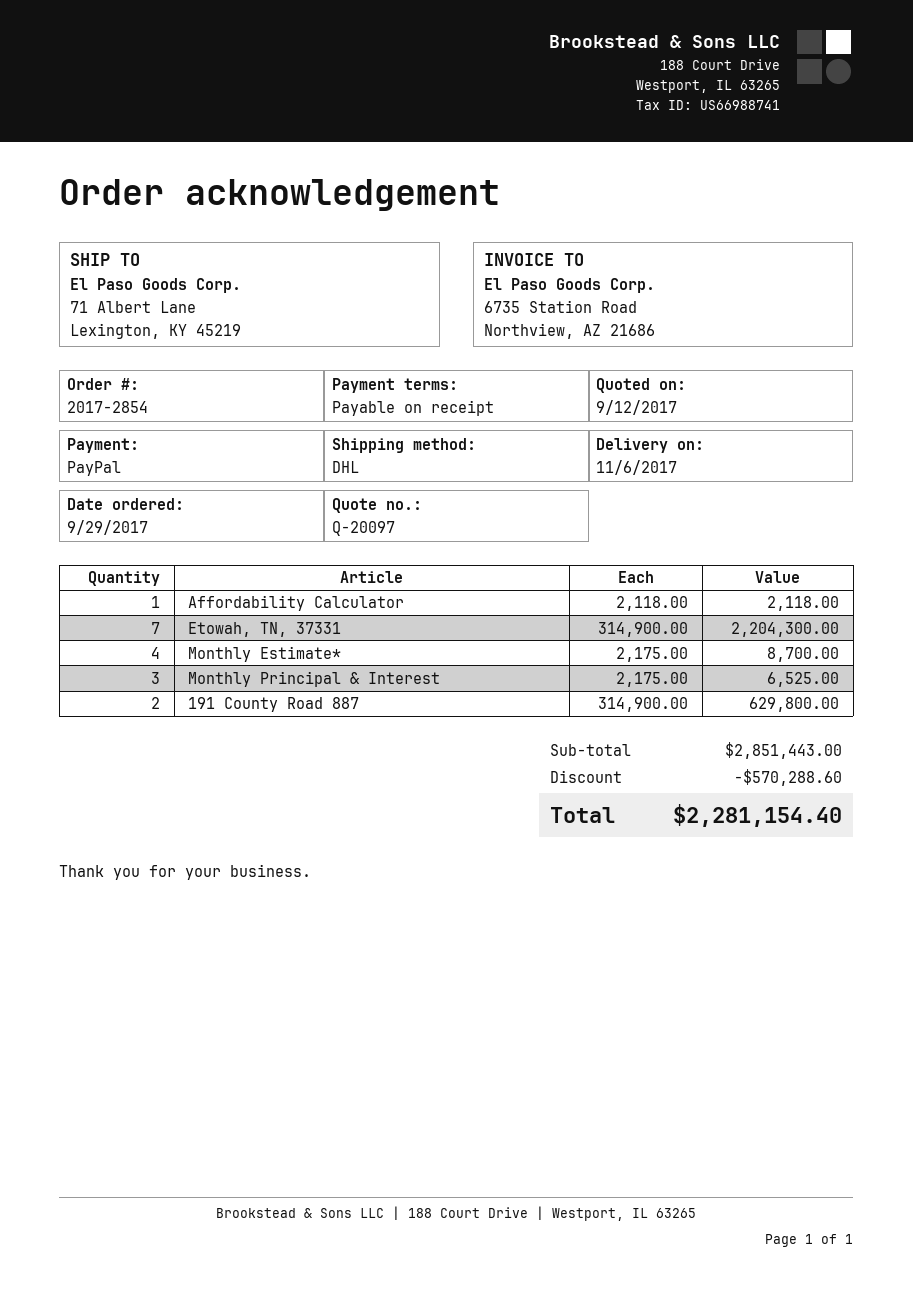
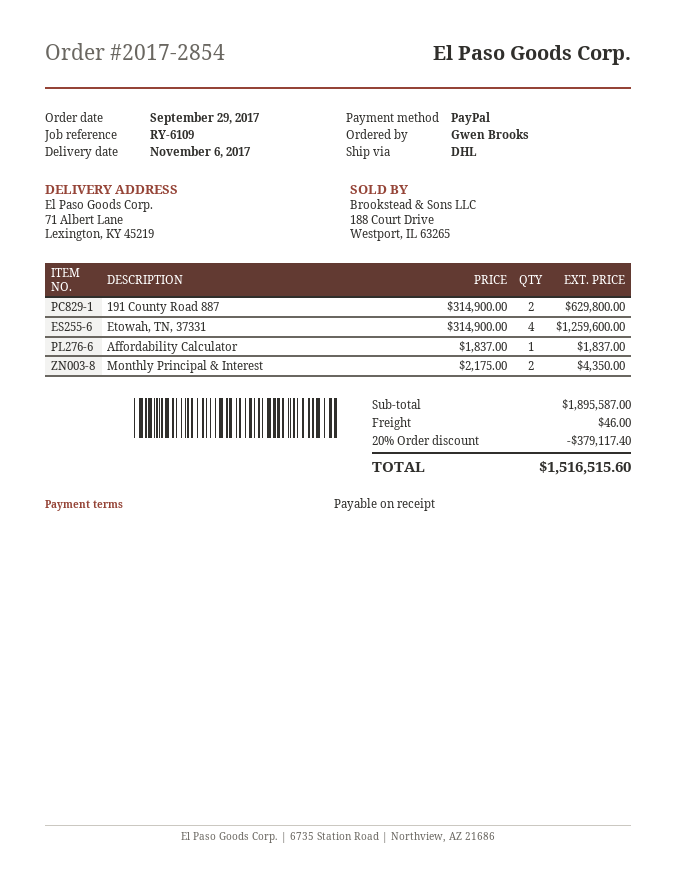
Affordability Calculator: 1 x 2118.00 = 2118.00 -> 1 x 1837.00 = 1837.00
Etowah, TN, 37331: 7 x 314900.00 = 2204300.00 -> 4 x 314900.00 = 1259600.00
Monthly Estimate*: 4 x 2175.00 = 8700.00 -> none
Monthly Principal & Interest: 3 x 2175.00 = 6525.00 -> 2 x 2175.00 = 4350.00
subtotal: 2851443.00 -> 1895587.00
discount: 570288.60 -> 379117.40
shipping: none -> 46.00
total: 2281154.40 -> 1516515.60

